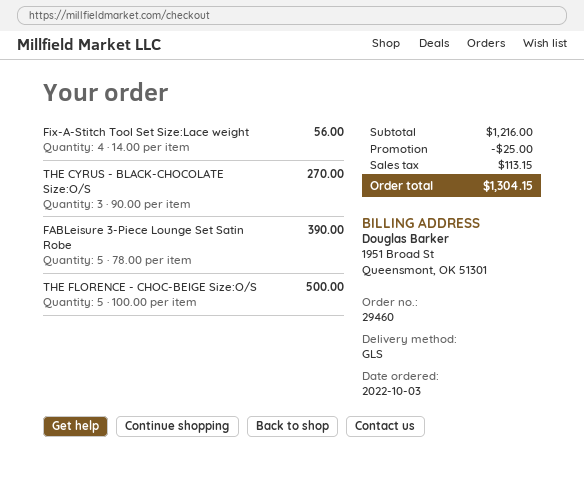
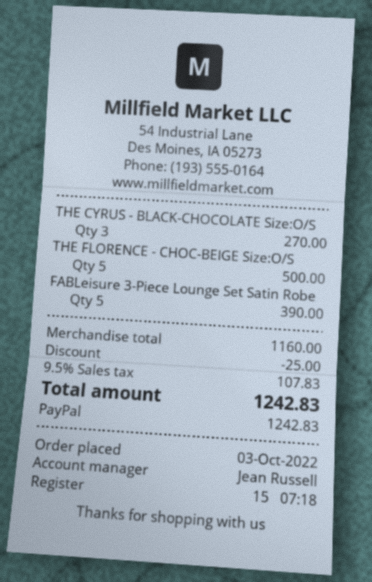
Fix-A-Stitch Tool Set Size:Lace weight: 4 for 56.00 -> none
subtotal: 1216.00 -> 1160.00
tax: 113.15 -> 107.83
total: 1304.15 -> 1242.83

